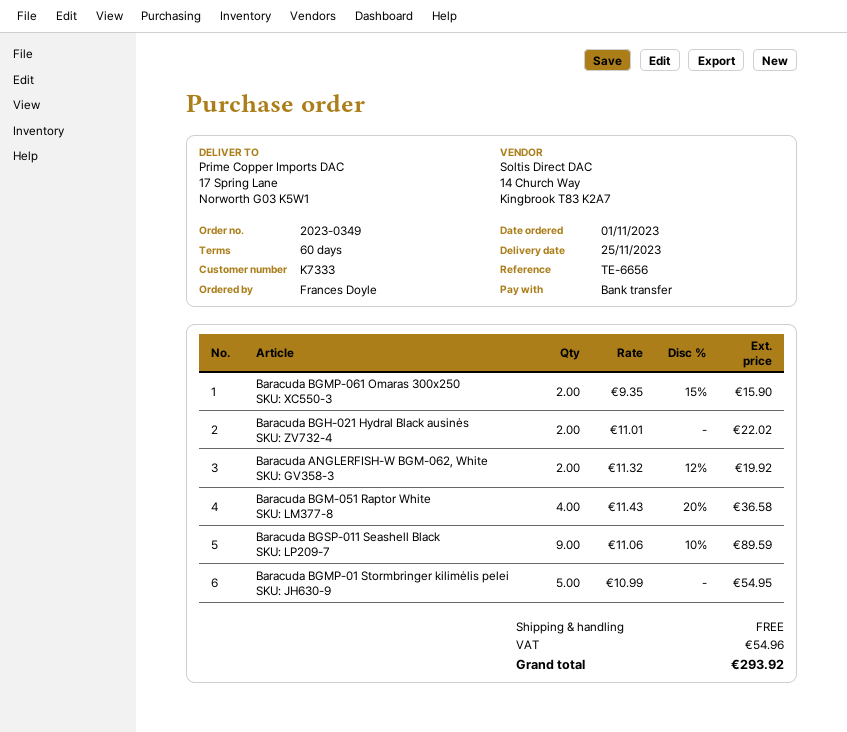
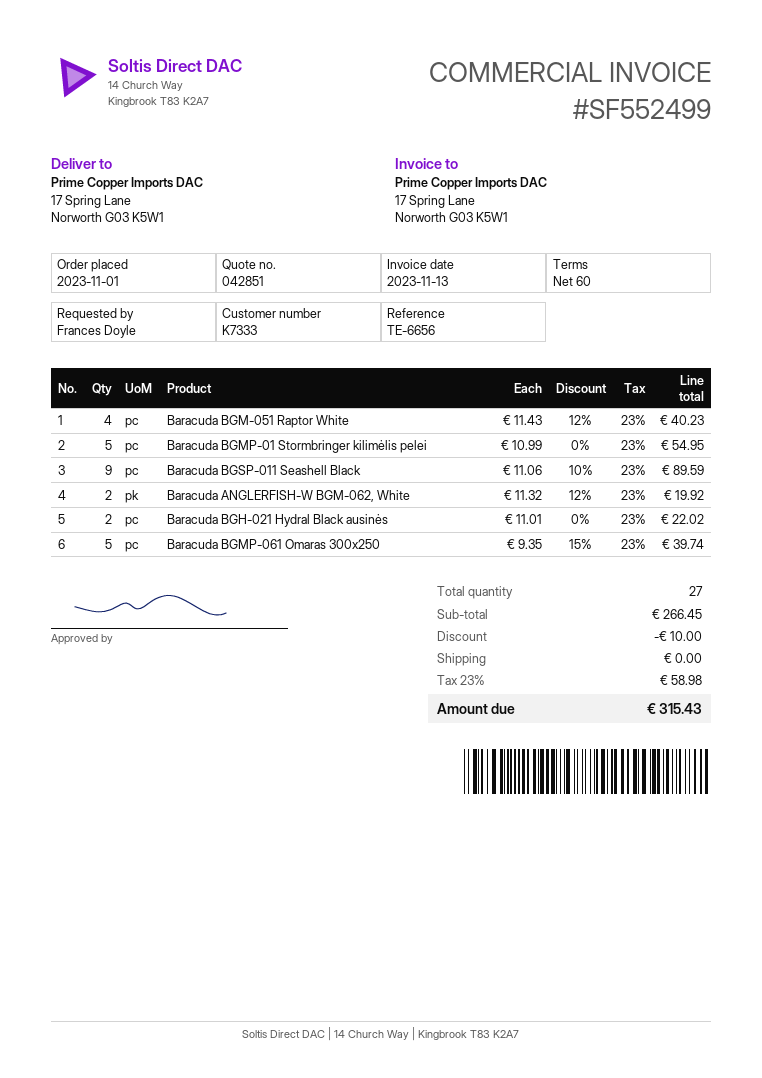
Baracuda BGMP-061 Omaras 300x250: 2 x 9.35 - 15% = 15.90 -> 5 x 9.35 - 15% = 39.74
Baracuda BGM-051 Raptor White: 4 x 11.43 - 20% = 36.58 -> 4 x 11.43 - 12% = 40.23
discount: none -> 10.00
tax: 54.96 -> 58.98
total: 293.92 -> 315.43

